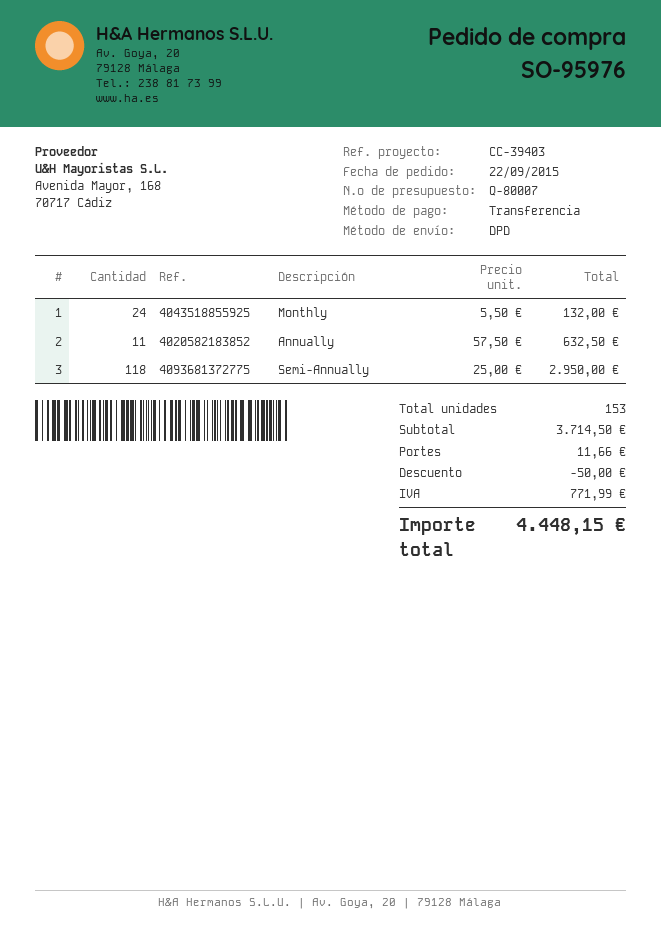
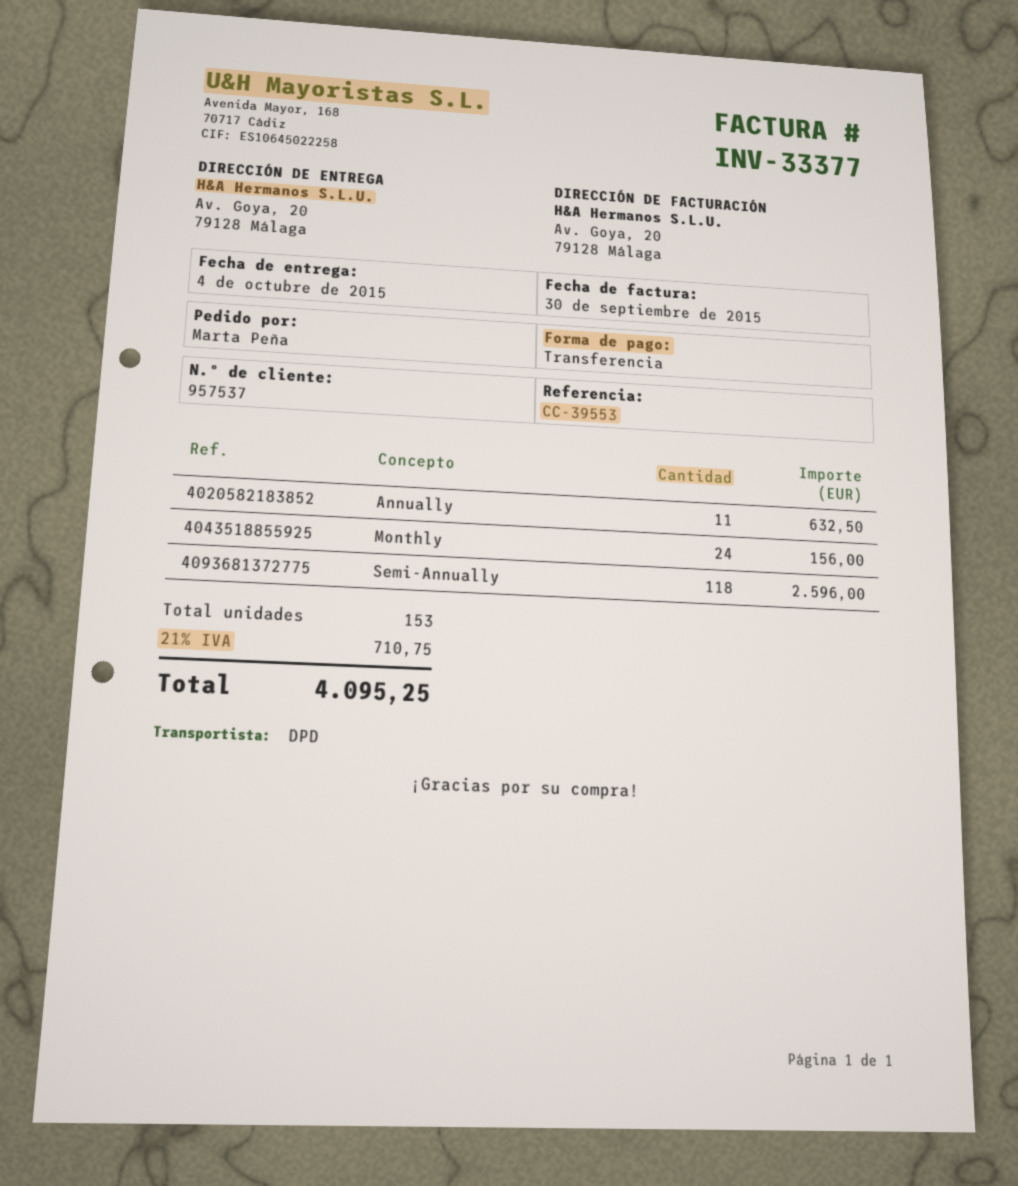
reference: CC-39403 -> CC-39553
Monthly: 24 for 132.00 -> 24 for 156.00
Semi-Annually: 118 for 2950.00 -> 118 for 2596.00
discount: 50.00 -> none
shipping: 11.66 -> none
tax: 771.99 -> 710.75
total: 4448.15 -> 4095.25

